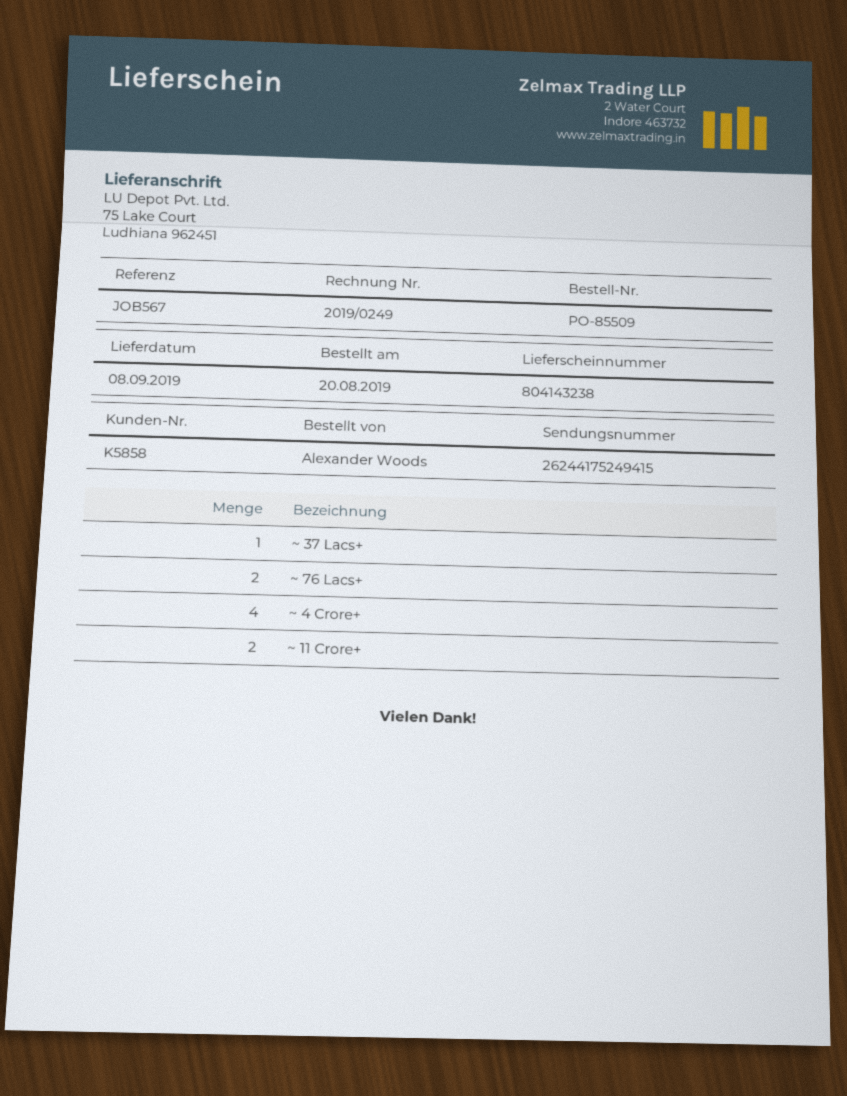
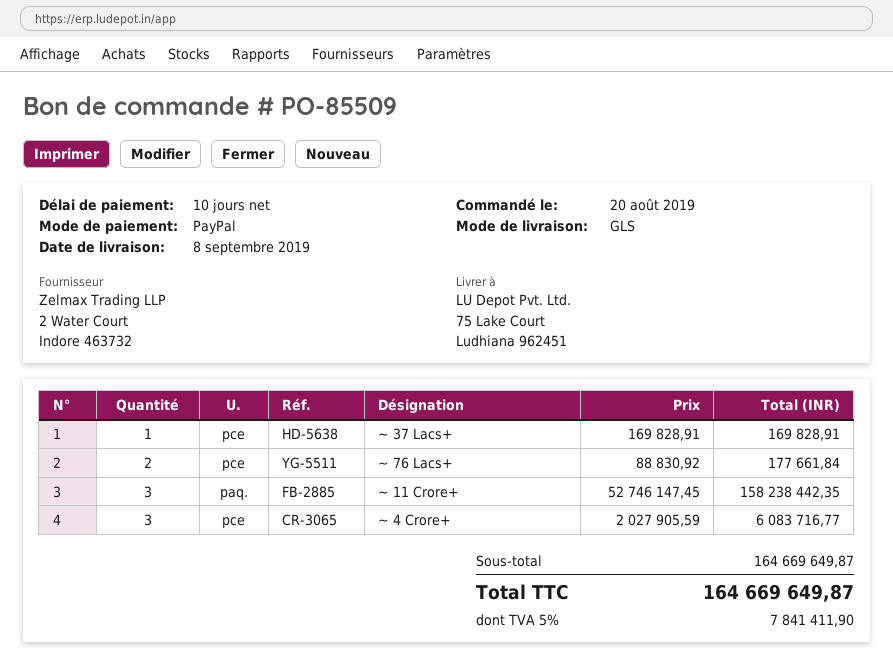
~ 4 Crore+: 4 -> 3
~ 11 Crore+: 2 -> 3

